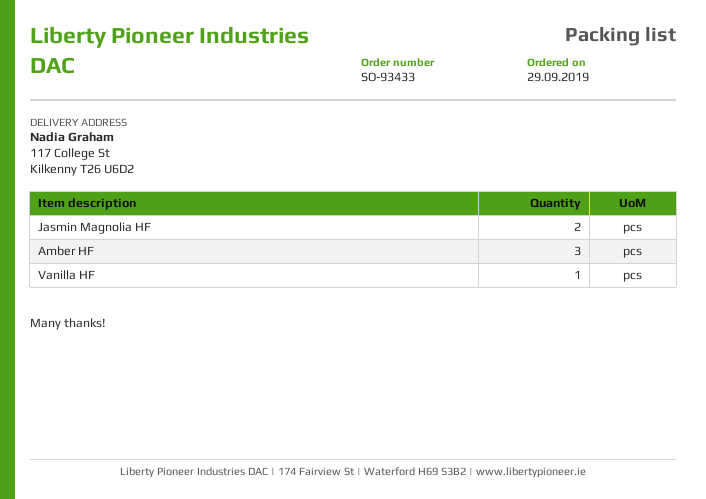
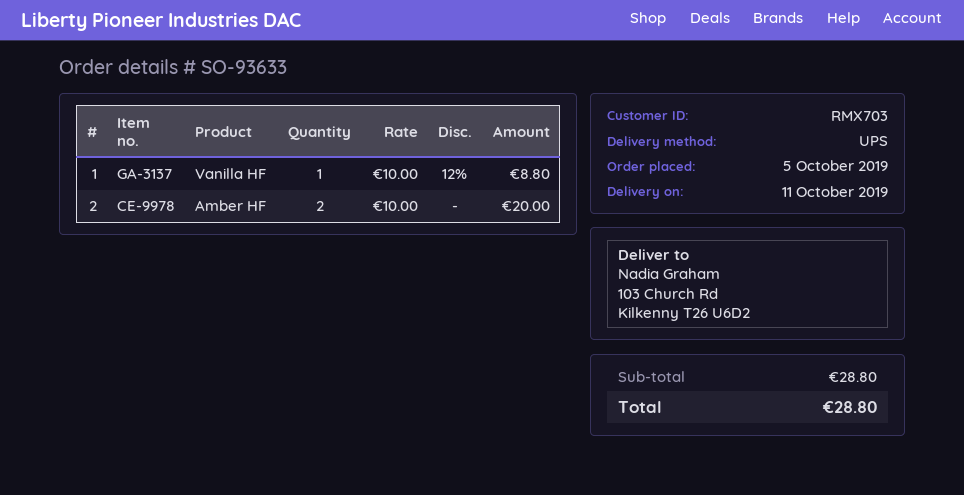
order number: SO-93433 -> SO-93633
order date: 2019-09-29 -> 2019-10-05
ship to: 117 College St, Kilkenny T26 U6D2 -> 103 Church Rd, Kilkenny T26 U6D2
Jasmin Magnolia HF: 2 -> none
Amber HF: 3 -> 2

